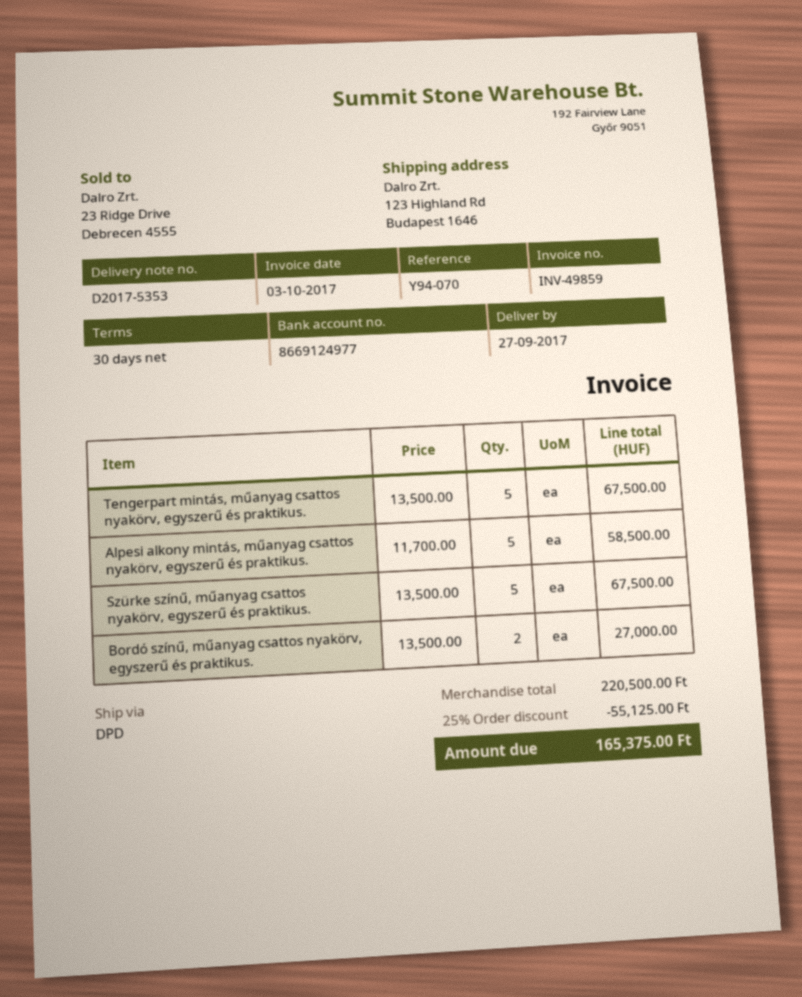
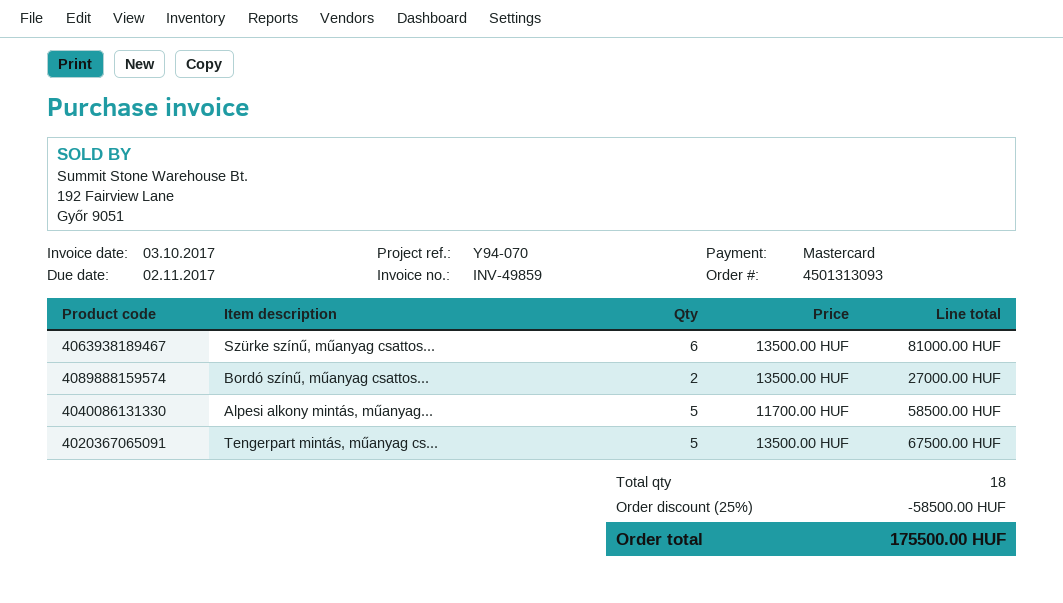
Szürke színű, műanyag csattos nyakörv, egyszerű és praktikus.: 5 x 13500.00 = 67500.00 -> 6 x 13500.00 = 81000.00
discount: 25% = 55125.00 -> 25% = 58500.00
total: 165375.00 -> 175500.00

